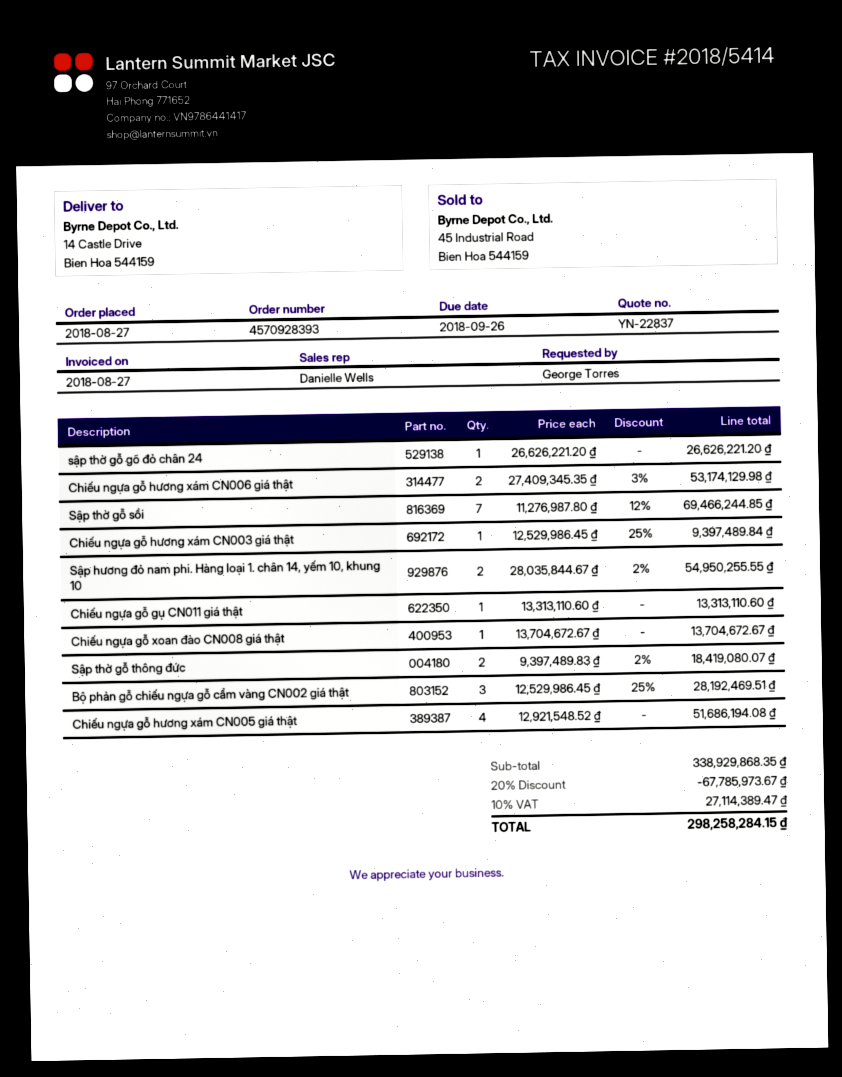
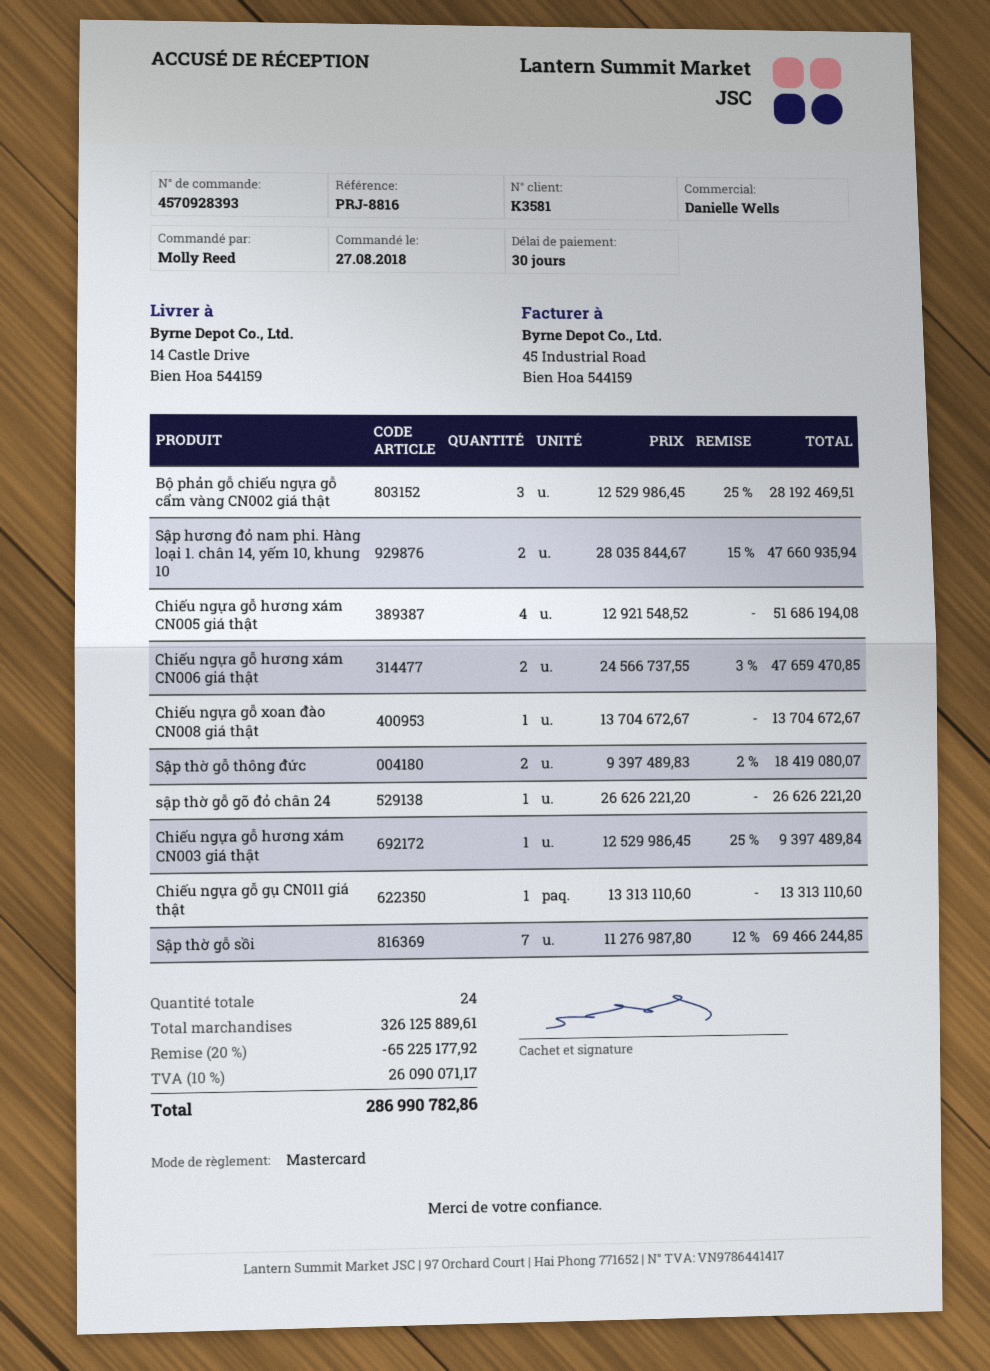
ordered by: George Torres -> Molly Reed
Chiếu ngựa gỗ hương xám CN006 giá thật: 2 x 27409345.35 - 3% = 53174129.98 -> 2 x 24566737.55 - 3% = 47659470.85
Sập hương đỏ nam phi. Hàng loại 1. chân 14, yếm 10, khung 10: 2 x 28035844.67 - 2% = 54950255.55 -> 2 x 28035844.67 - 15% = 47660935.94
subtotal: 338929868.35 -> 326125889.61
discount: 20% = 67785973.67 -> 20% = 65225177.92
tax: 10% = 27114389.47 -> 10% = 26090071.17
total: 298258284.15 -> 286990782.86

